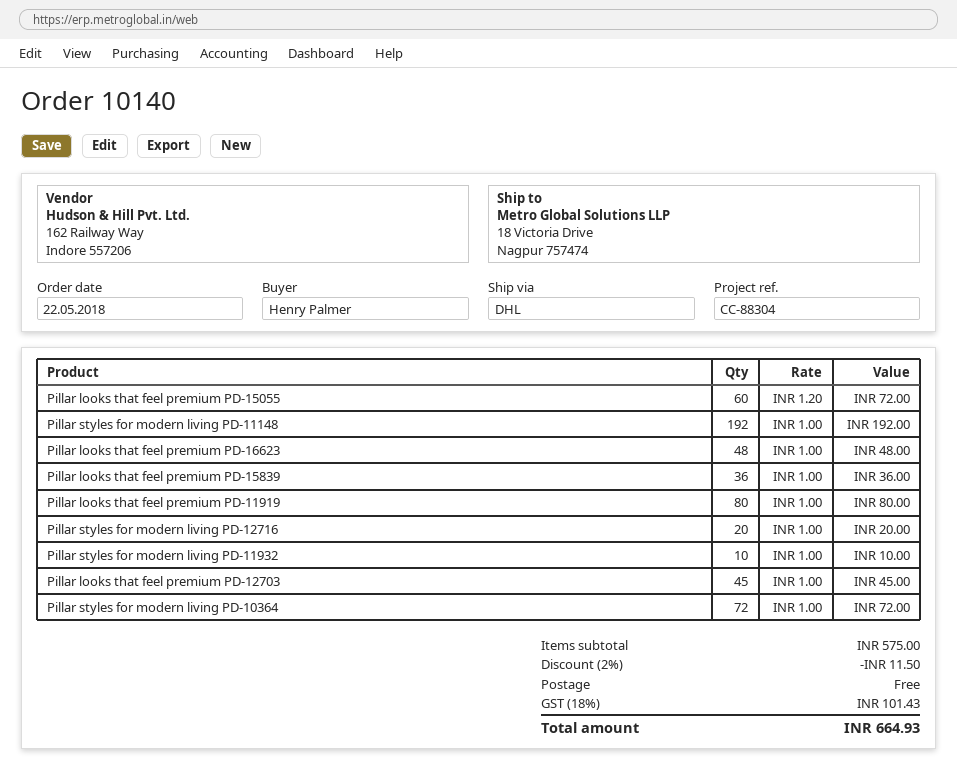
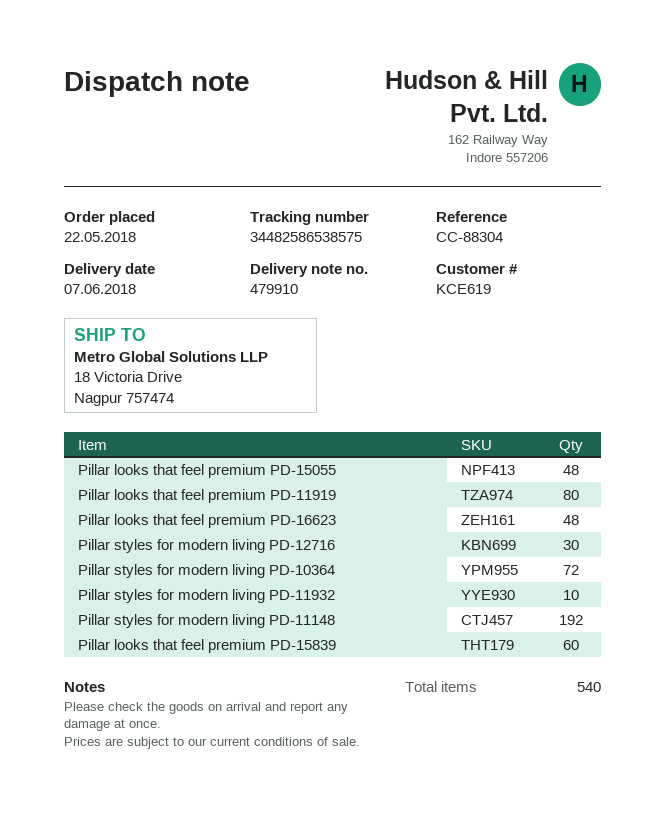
Pillar looks that feel premium PD-15055: 60 -> 48
Pillar looks that feel premium PD-15839: 36 -> 60
Pillar styles for modern living PD-12716: 20 -> 30
Pillar looks that feel premium PD-12703: 45 -> none

